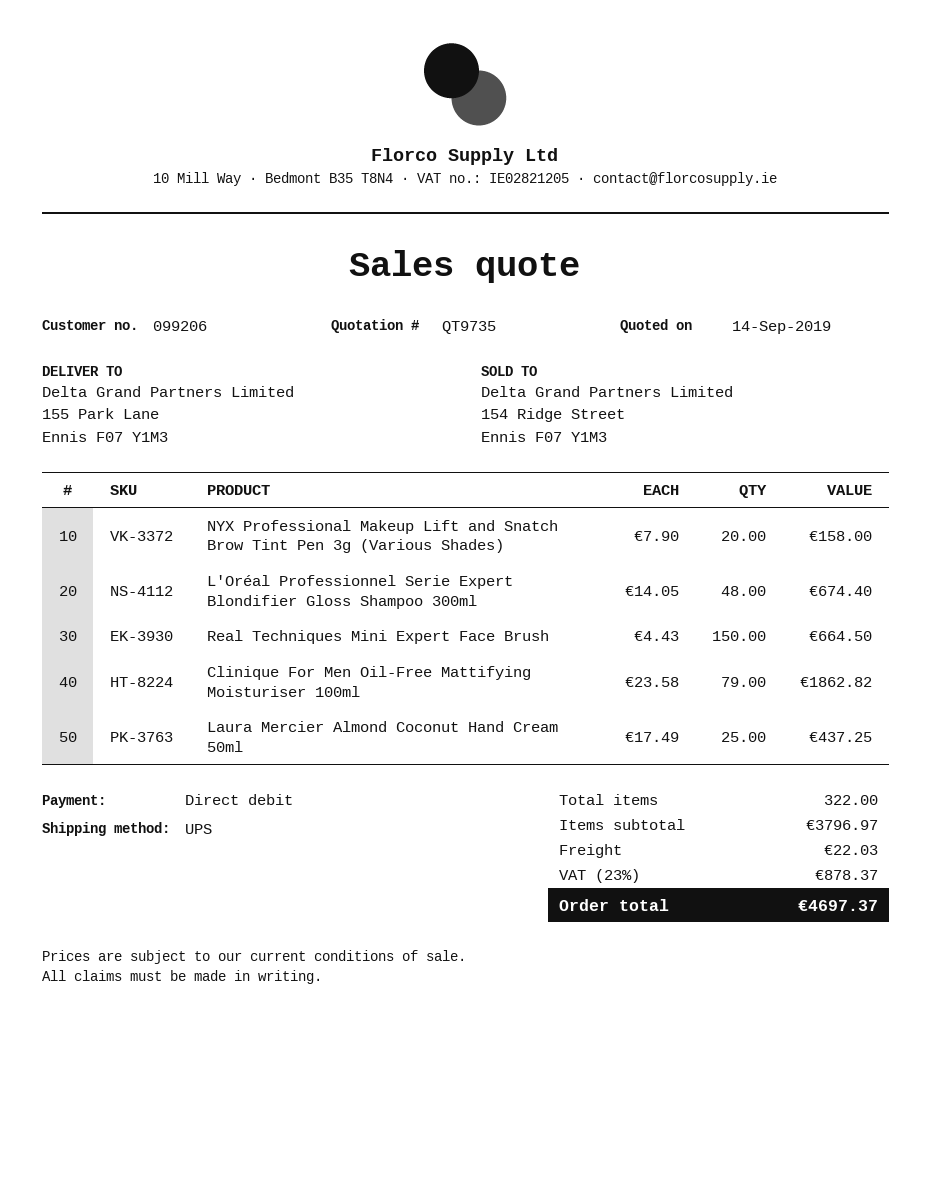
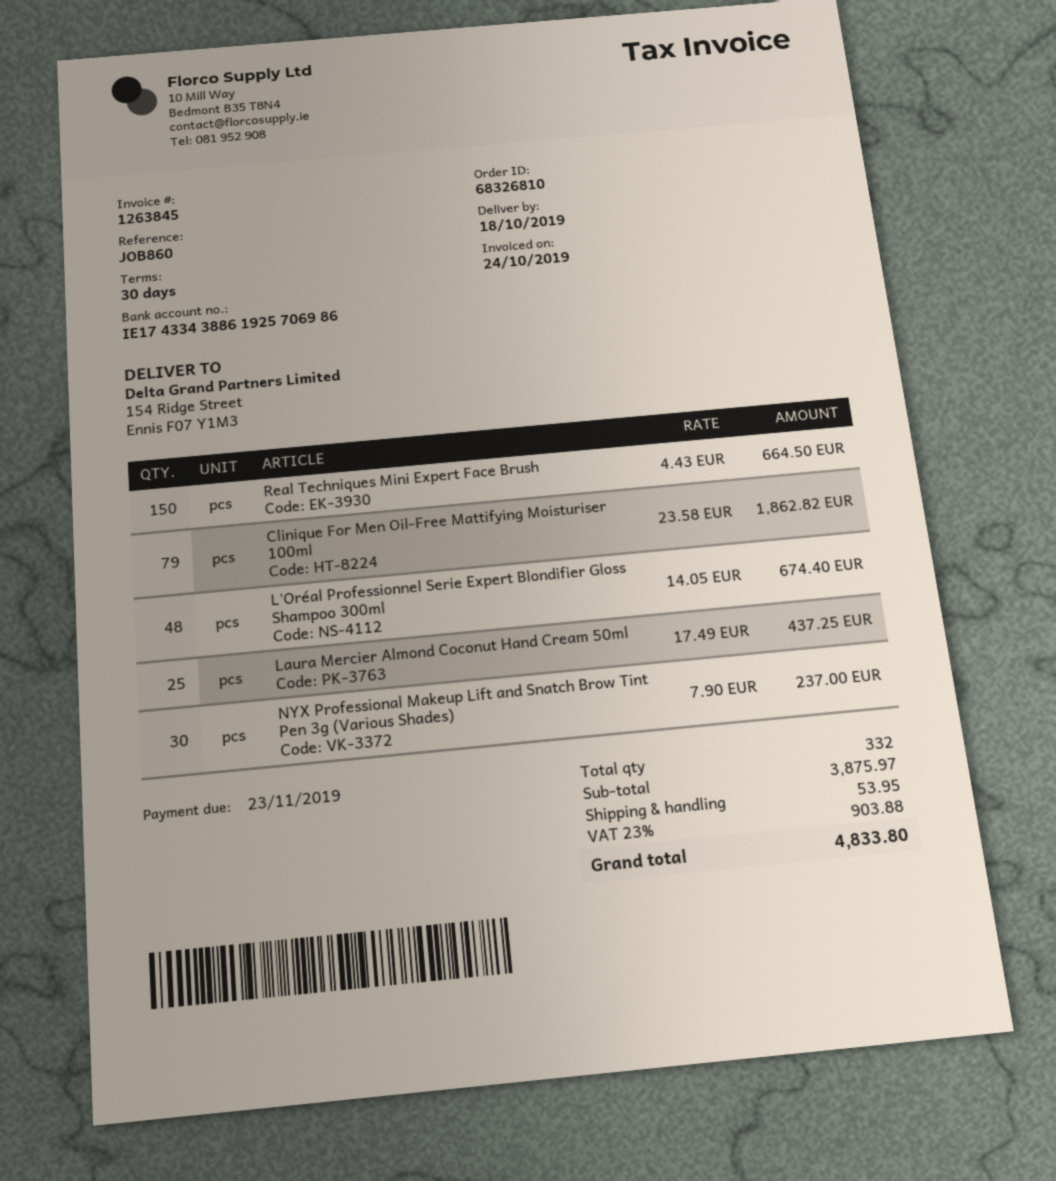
ship to: 155 Park Lane, Ennis F07 Y1M3 -> 154 Ridge Street, Ennis F07 Y1M3
NYX Professional Makeup Lift and Snatch Brow Tint Pen 3g (Various Shades): 20 x 7.90 = 158.00 -> 30 x 7.90 = 237.00
total quantity: 322 -> 332
subtotal: 3796.97 -> 3875.97
shipping: 22.03 -> 53.95
tax: 23% = 878.37 -> 23% = 903.88
total: 4697.37 -> 4833.80

